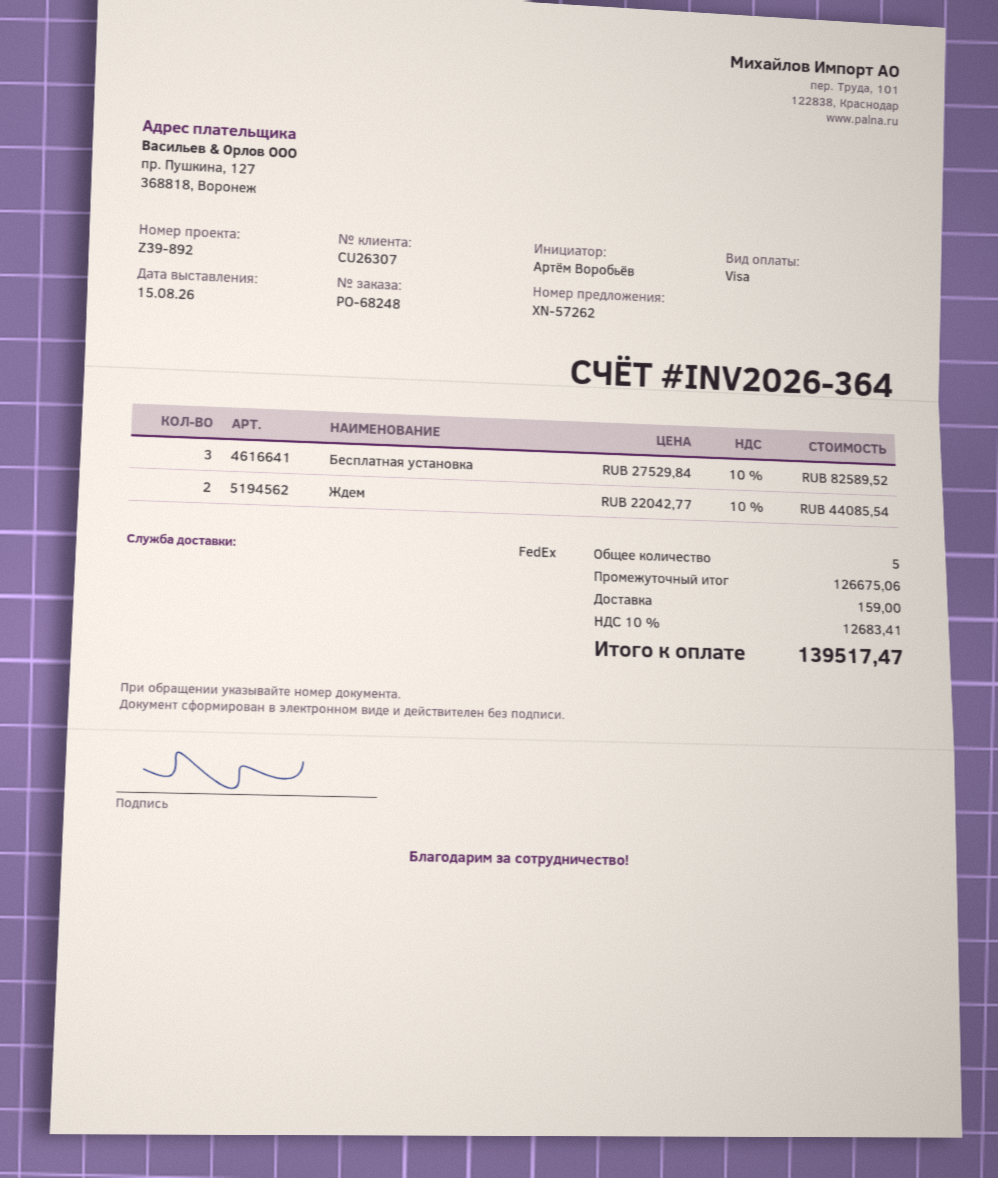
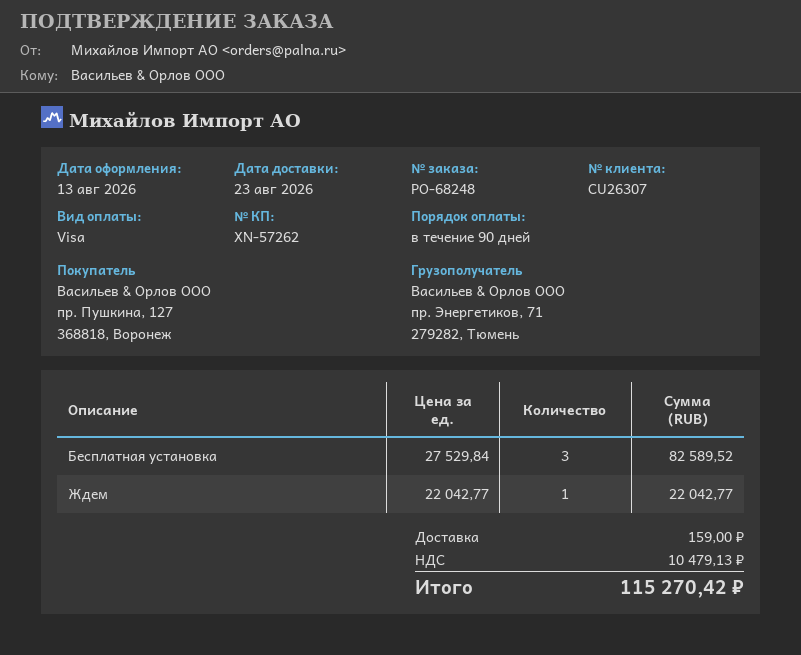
Ждем: 2 x 22042.77 = 44085.54 -> 1 x 22042.77 = 22042.77
tax: 12683.41 -> 10479.13
total: 139517.47 -> 115270.42

